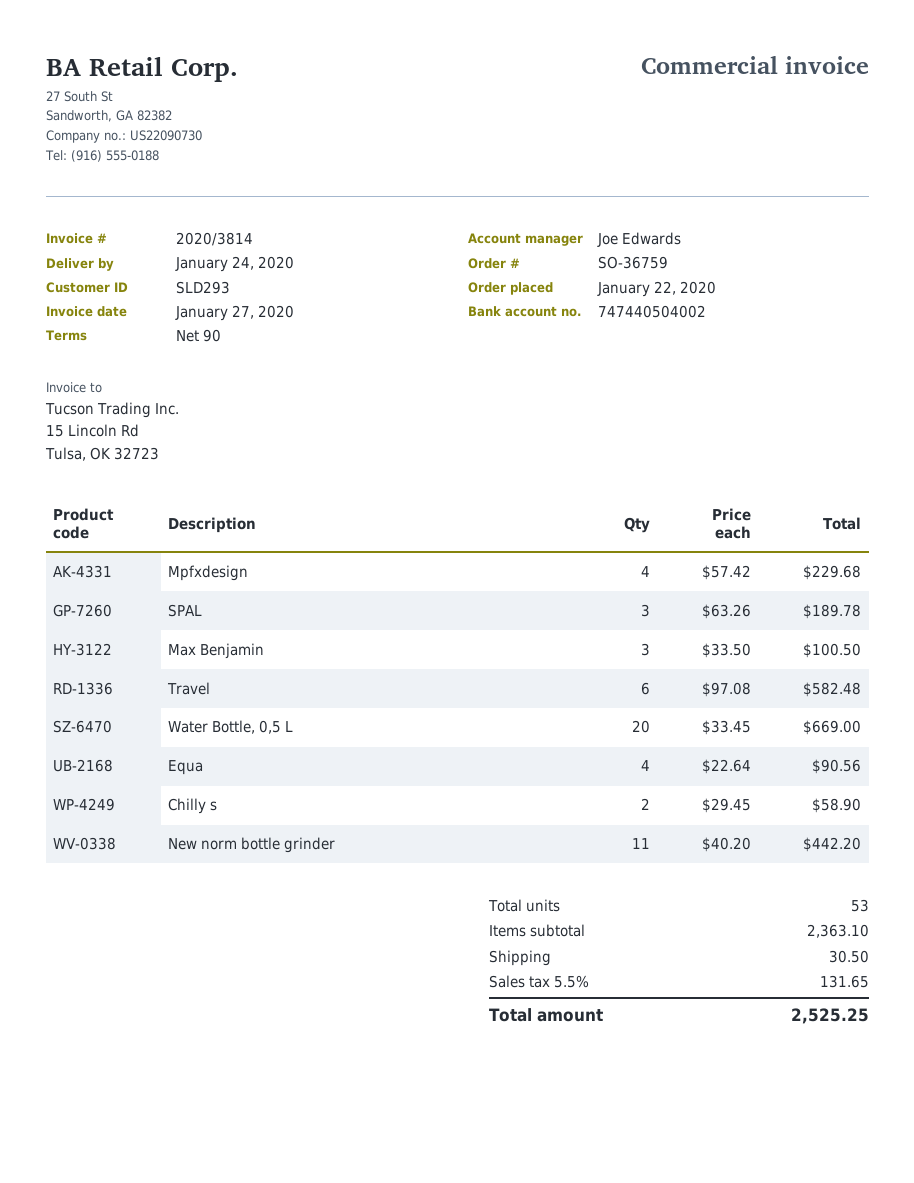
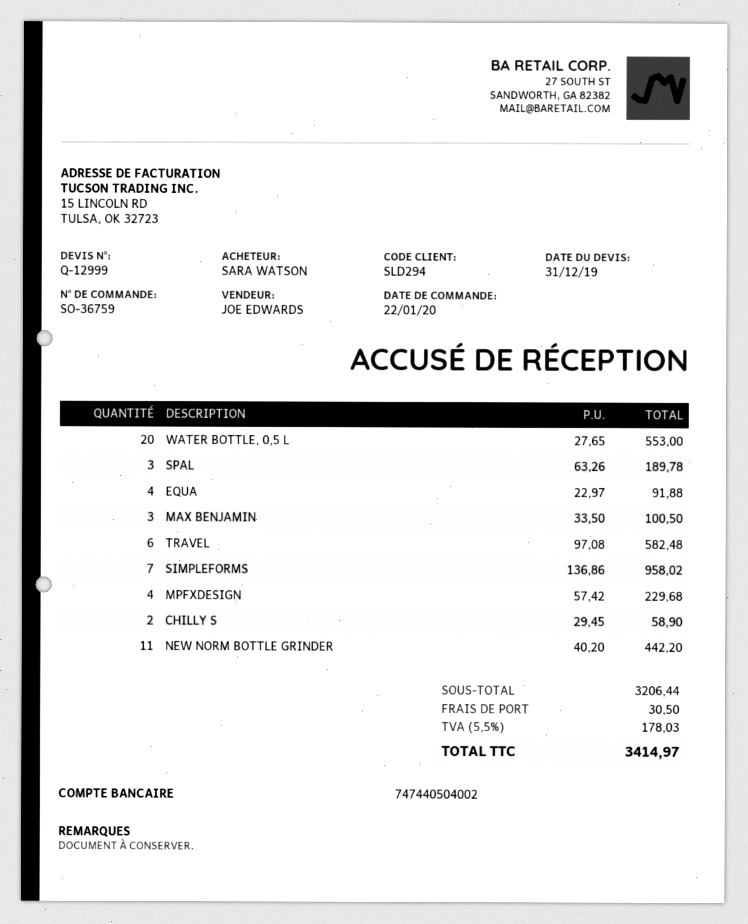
customer number: SLD293 -> SLD294
Water Bottle, 0,5 L: 20 x 33.45 = 669.00 -> 20 x 27.65 = 553.00
Equa: 4 x 22.64 = 90.56 -> 4 x 22.97 = 91.88
SIMPLEFORMS: none -> 7 x 136.86 = 958.02
subtotal: 2363.10 -> 3206.44
tax: 5.5% = 131.65 -> 5.5% = 178.03
total: 2525.25 -> 3414.97

